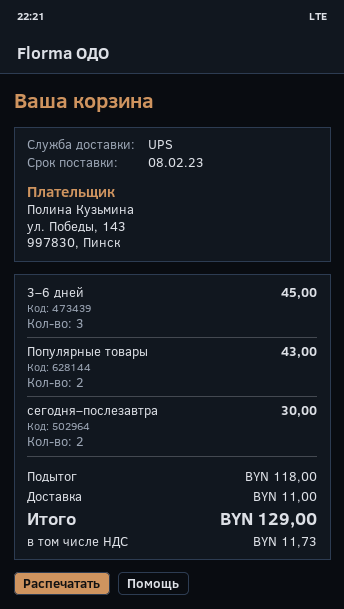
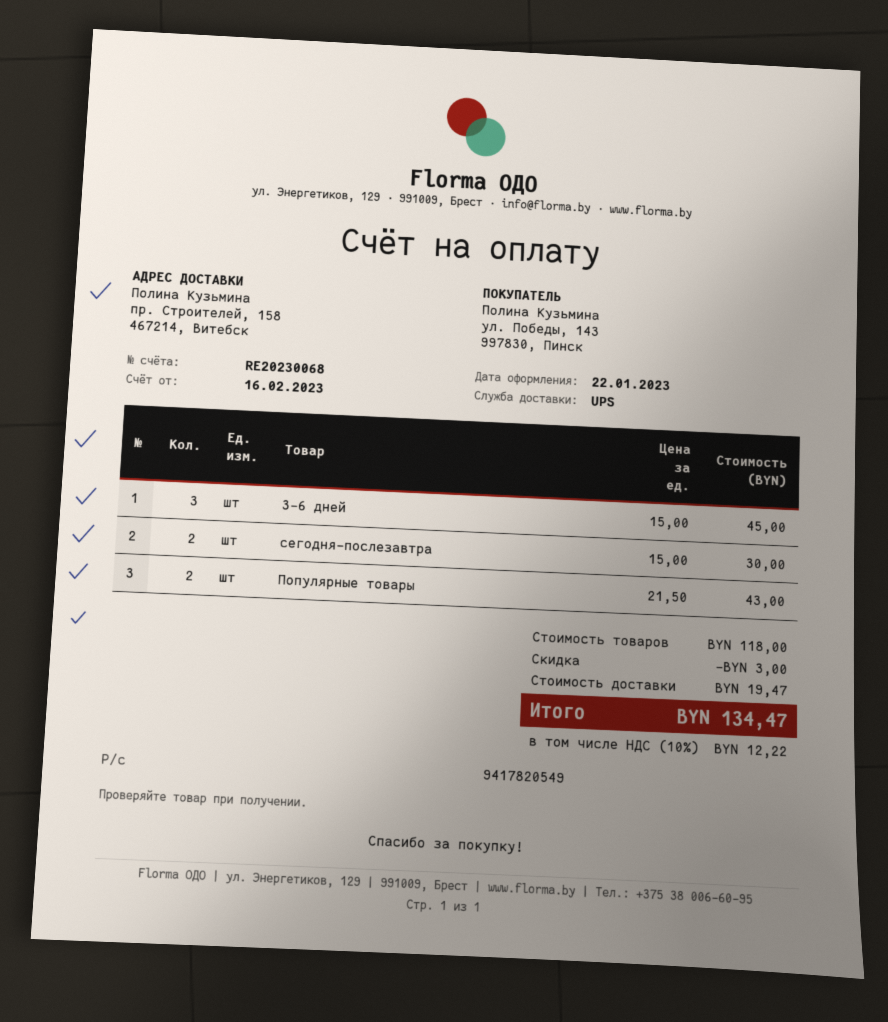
discount: none -> 3.00
shipping: 11.00 -> 19.47
tax: 11.73 -> 12.22
total: 129.00 -> 134.47

